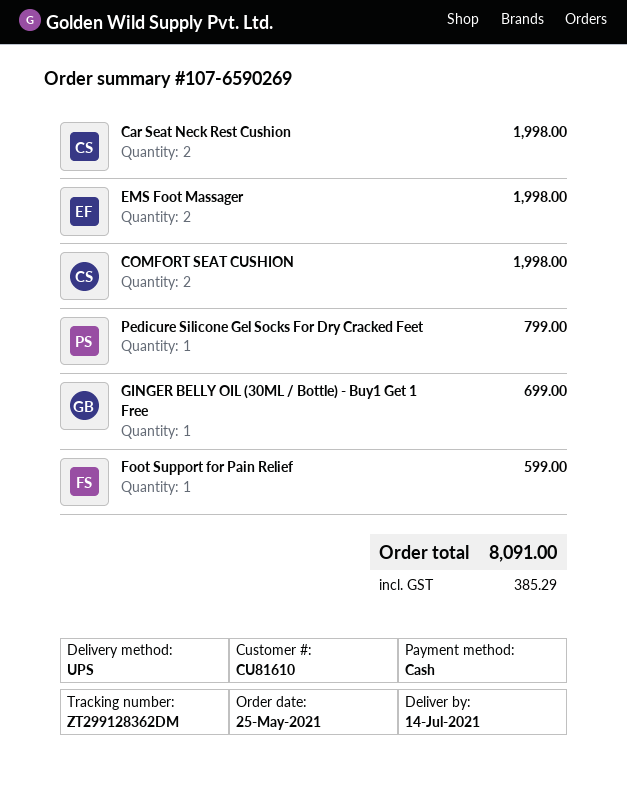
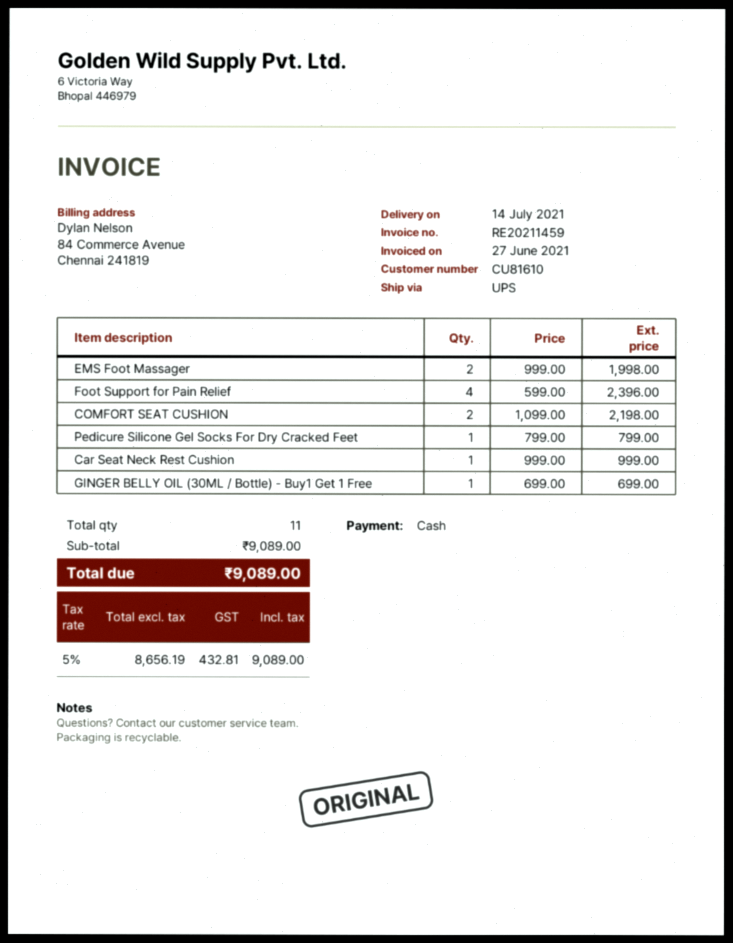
Car Seat Neck Rest Cushion: 2 for 1998.00 -> 1 for 999.00
COMFORT SEAT CUSHION: 2 for 1998.00 -> 2 for 2198.00
Foot Support for Pain Relief: 1 for 599.00 -> 4 for 2396.00
tax: 385.29 -> 432.81
total: 8091.00 -> 9089.00

